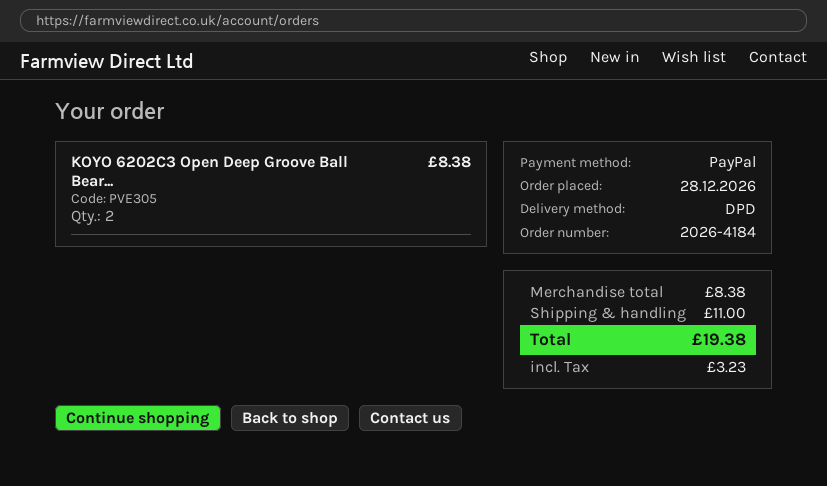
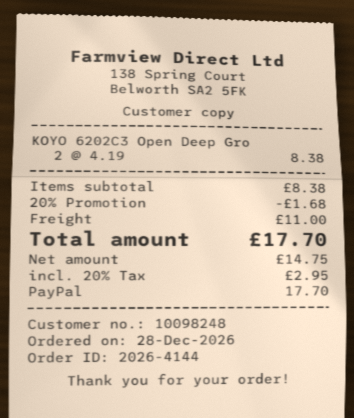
order number: 2026-4184 -> 2026-4144
discount: none -> 20% = 1.68
tax: 3.23 -> 2.95
total: 19.38 -> 17.70

